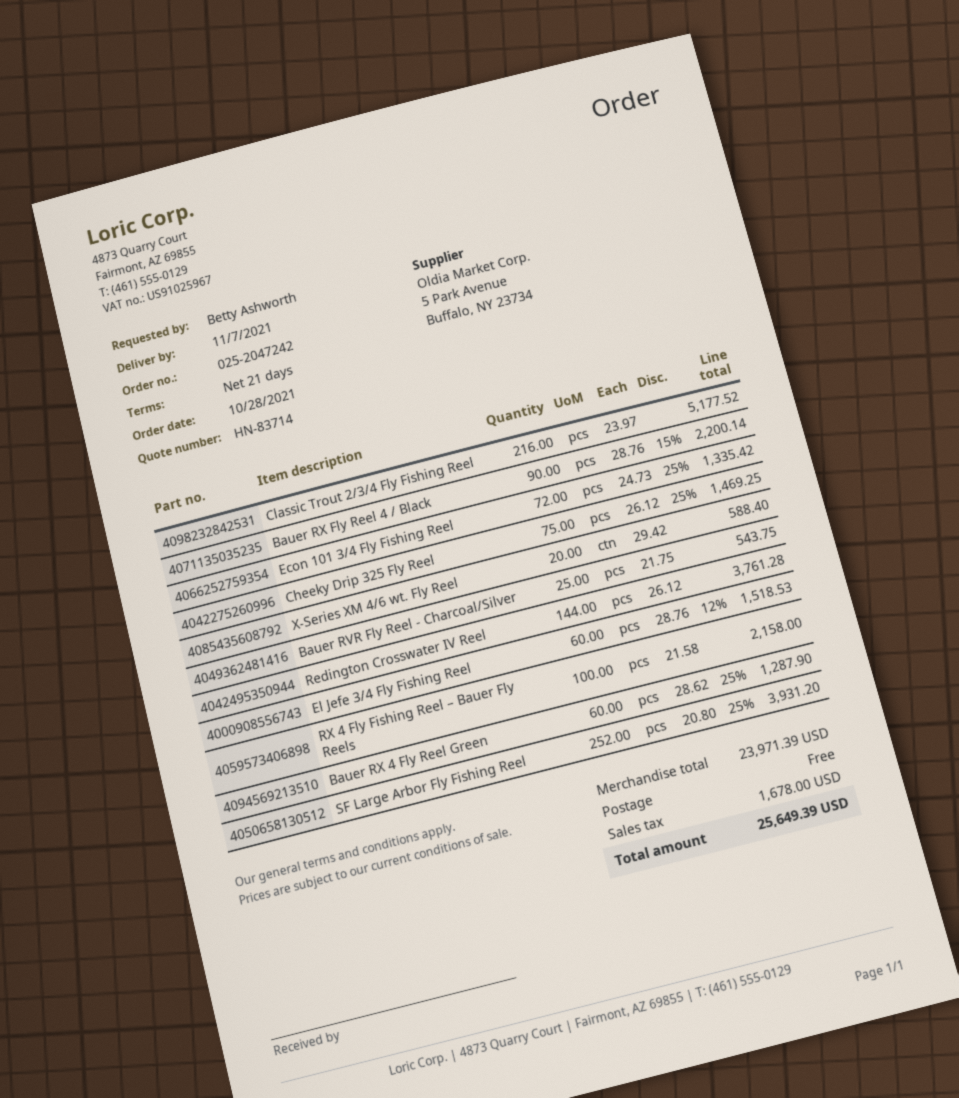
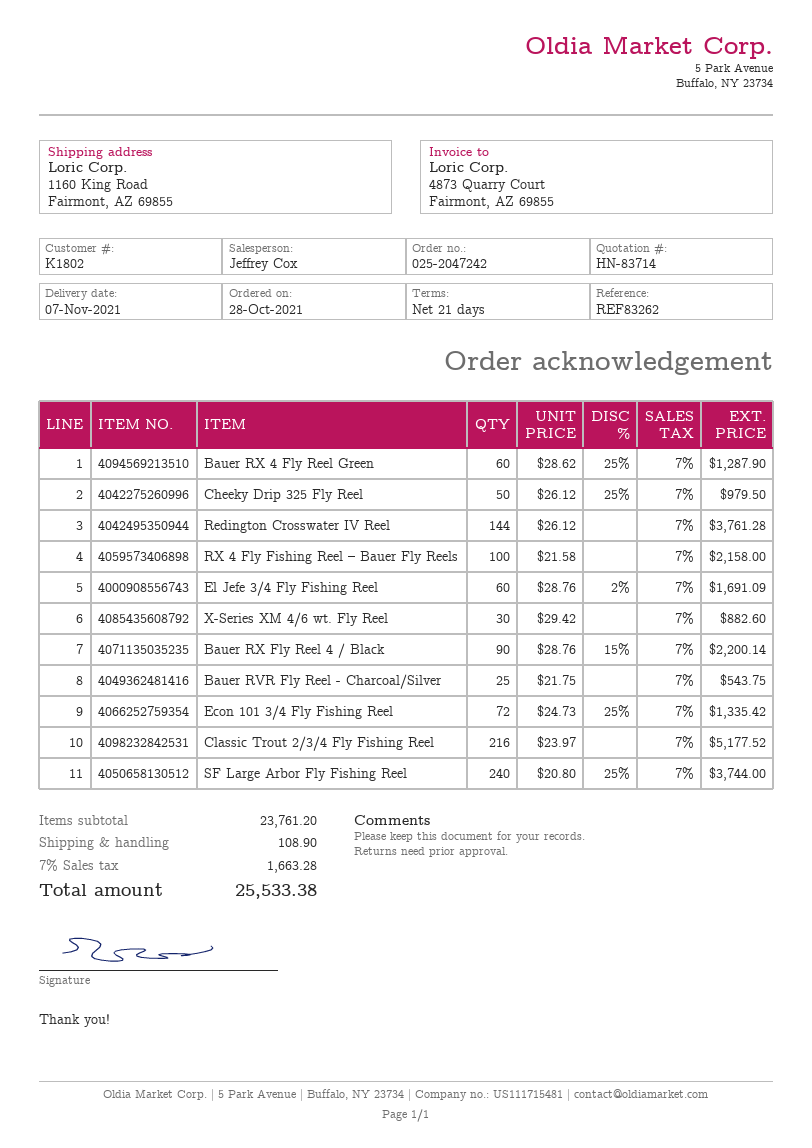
Cheeky Drip 325 Fly Reel: 75 x 26.12 - 25% = 1469.25 -> 50 x 26.12 - 25% = 979.50
X-Series XM 4/6 wt. Fly Reel: 20 x 29.42 = 588.40 -> 30 x 29.42 = 882.60
El Jefe 3/4 Fly Fishing Reel: 60 x 28.76 - 12% = 1518.53 -> 60 x 28.76 - 2% = 1691.09
SF Large Arbor Fly Fishing Reel: 252 x 20.80 - 25% = 3931.20 -> 240 x 20.80 - 25% = 3744.00
subtotal: 23971.39 -> 23761.20
shipping: 0.00 -> 108.90
tax: 1678.00 -> 1663.28
total: 25649.39 -> 25533.38

